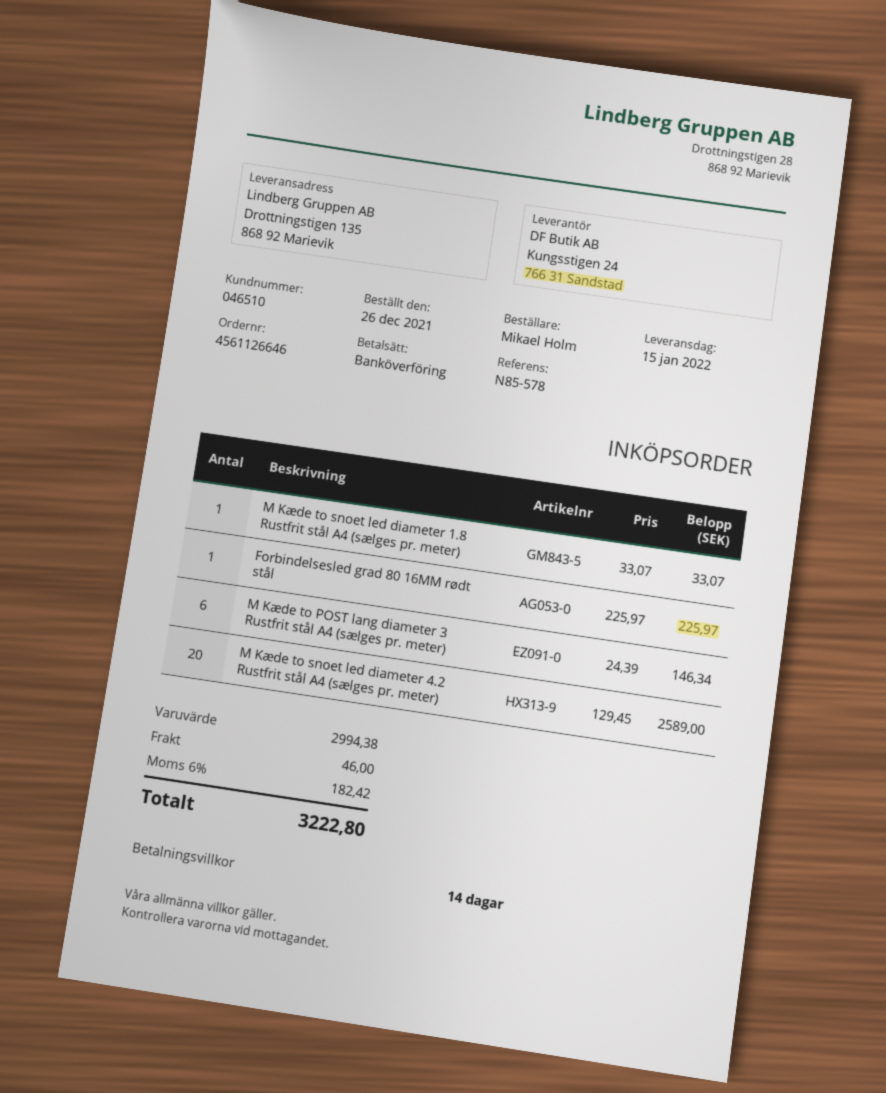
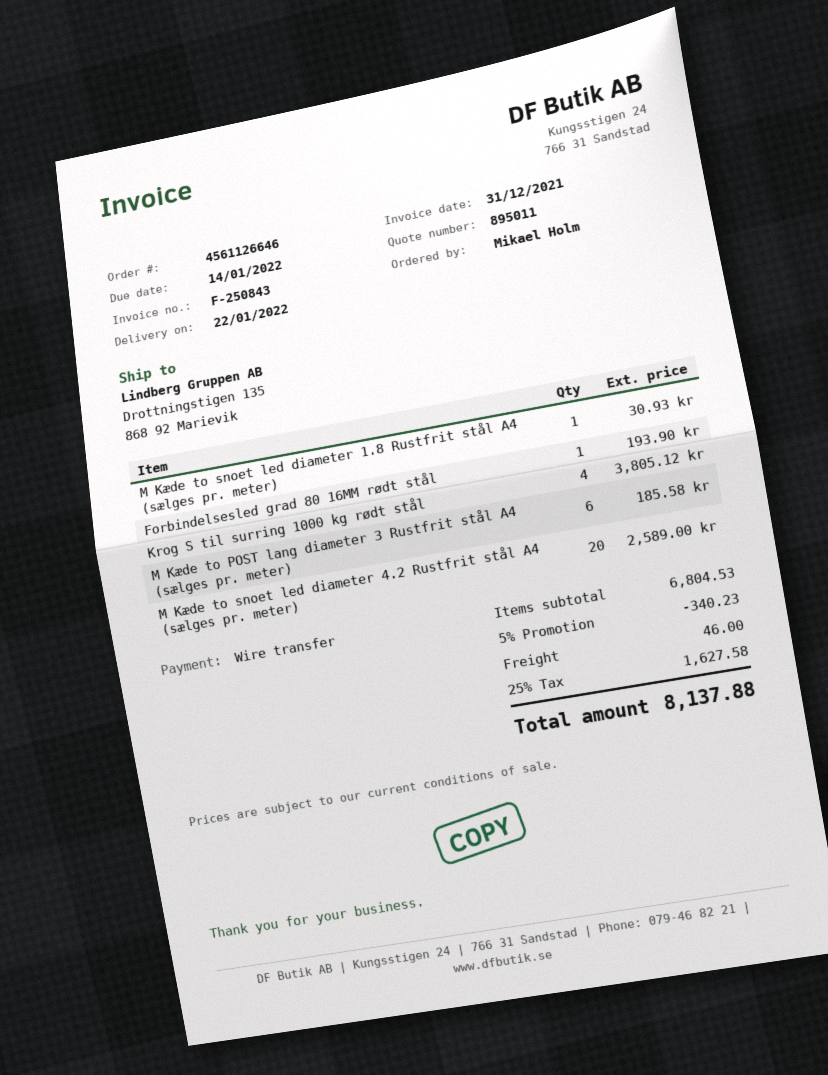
delivery date: 2022-01-15 -> 2022-01-22
M Kæde to snoet led diameter 1.8 Rustfrit stål A4 (sælges pr. meter): 1 for 33.07 -> 1 for 30.93
Forbindelsesled grad 80 16MM rødt stål: 1 for 225.97 -> 1 for 193.90
M Kæde to POST lang diameter 3 Rustfrit stål A4 (sælges pr. meter): 6 for 146.34 -> 6 for 185.58
Krog S til surring 1000 kg rødt stål: none -> 4 for 3805.12
subtotal: 2994.38 -> 6804.53
discount: none -> 5% = 340.23
tax: 6% = 182.42 -> 25% = 1627.58
total: 3222.80 -> 8137.88

